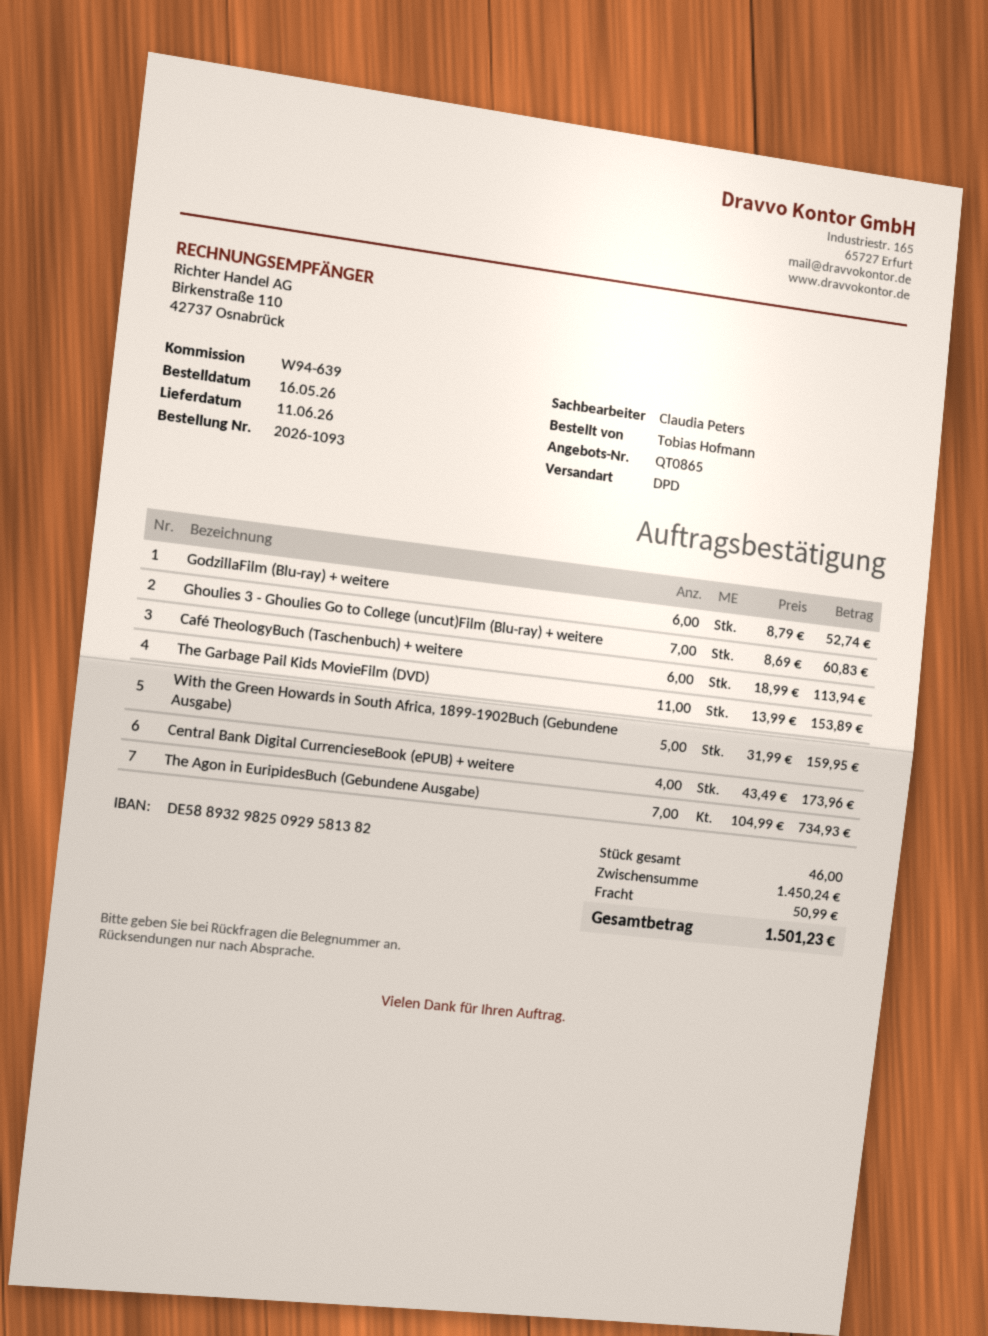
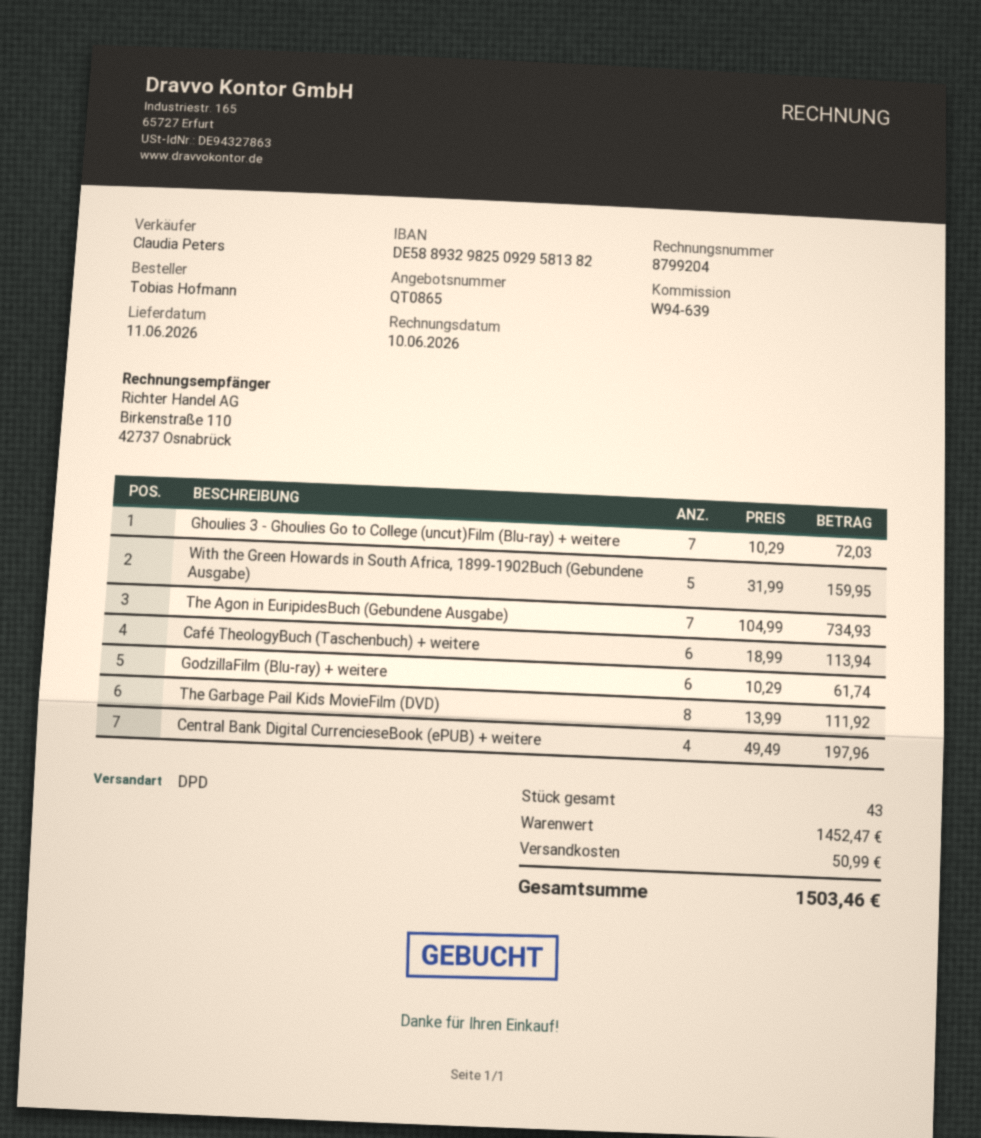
GodzillaFilm (Blu-ray) + weitere: 6 x 8.79 = 52.74 -> 6 x 10.29 = 61.74
Ghoulies 3 - Ghoulies Go to College (uncut)Film (Blu-ray) + weitere: 7 x 8.69 = 60.83 -> 7 x 10.29 = 72.03
The Garbage Pail Kids MovieFilm (DVD): 11 x 13.99 = 153.89 -> 8 x 13.99 = 111.92
Central Bank Digital CurrencieseBook (ePUB) + weitere: 4 x 43.49 = 173.96 -> 4 x 49.49 = 197.96
total quantity: 46 -> 43
subtotal: 1450.24 -> 1452.47
total: 1501.23 -> 1503.46

